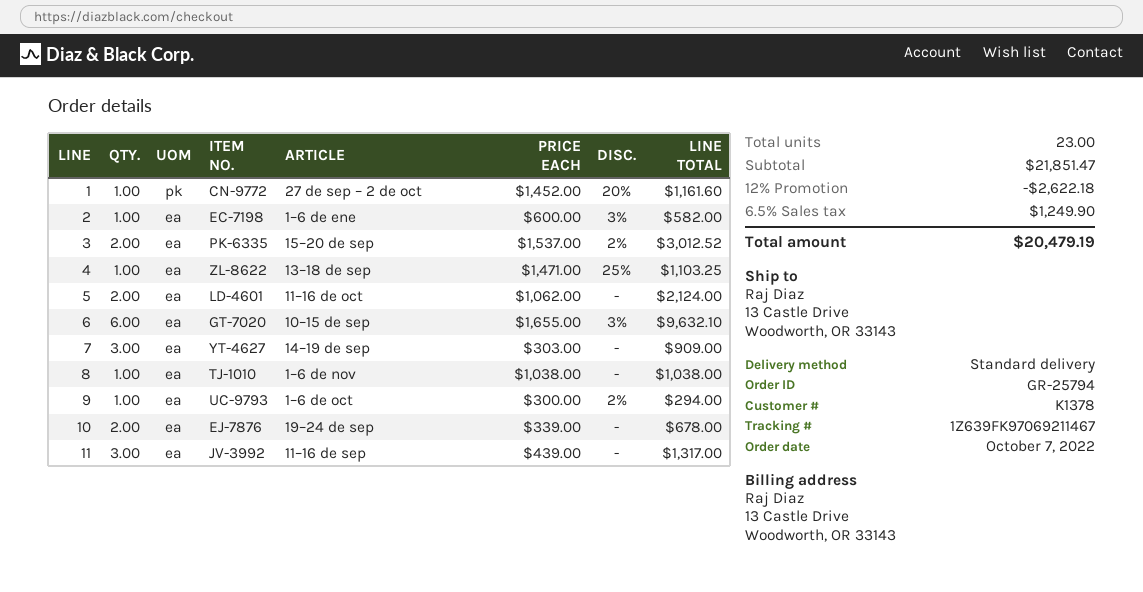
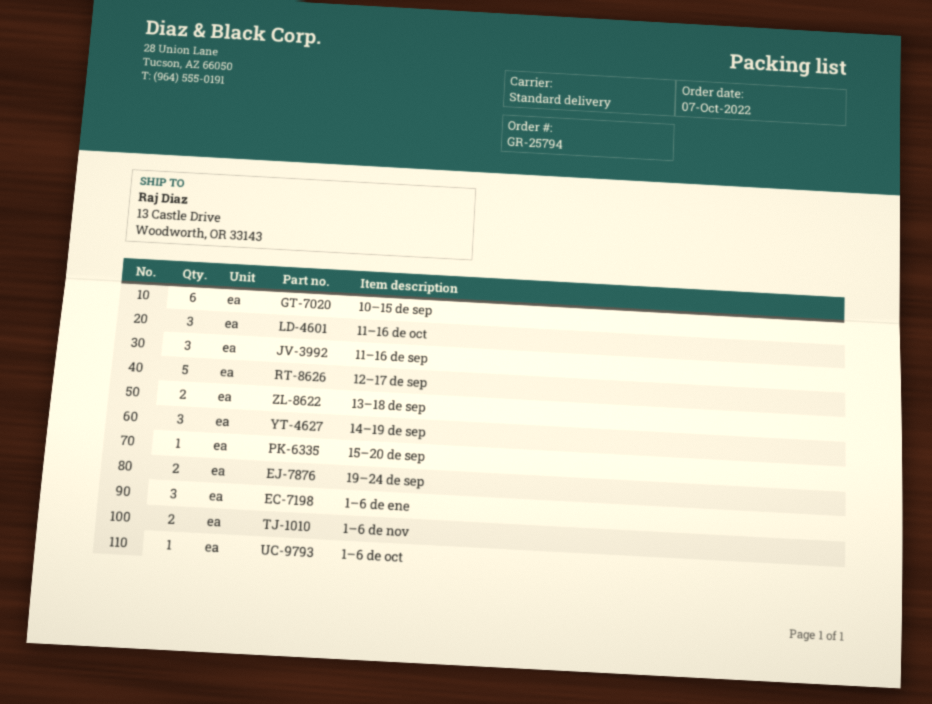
27 de sep – 2 de oct: 1 -> none
1–6 de ene: 1 -> 3
15–20 de sep: 2 -> 1
13–18 de sep: 1 -> 2
11–16 de oct: 2 -> 3
1–6 de nov: 1 -> 2
12–17 de sep: none -> 5

